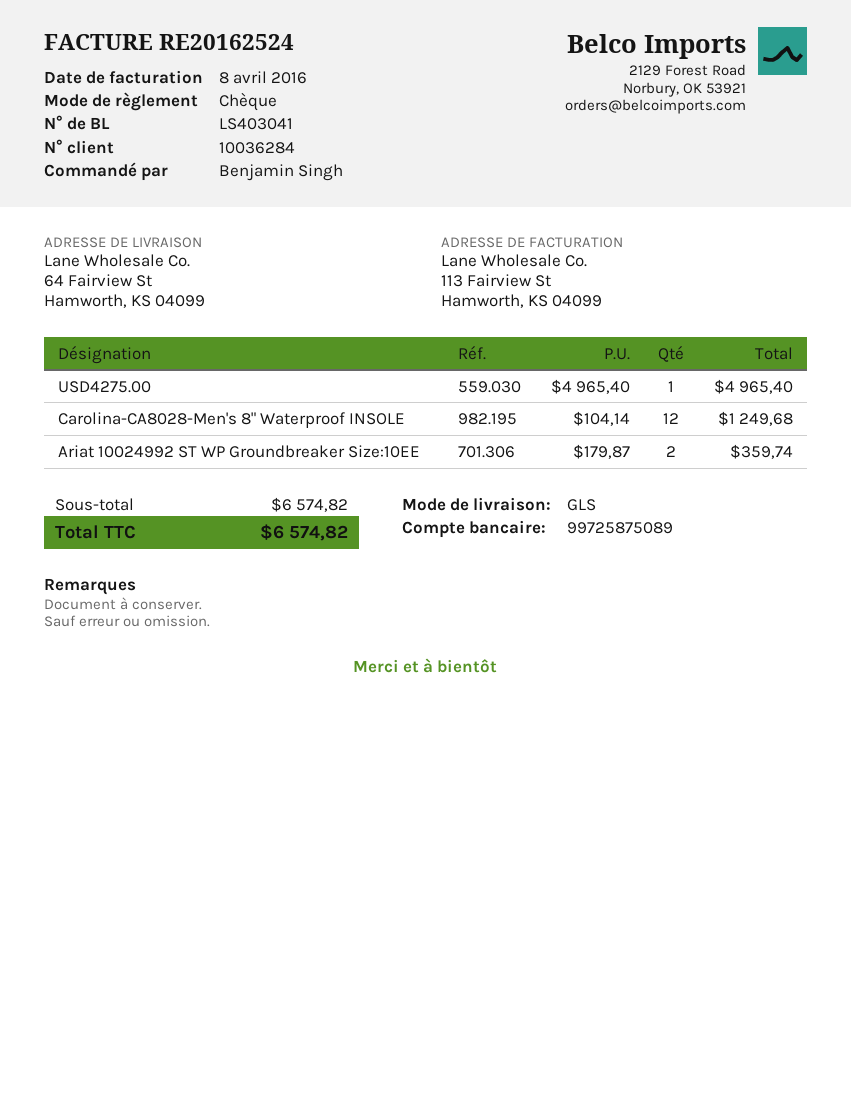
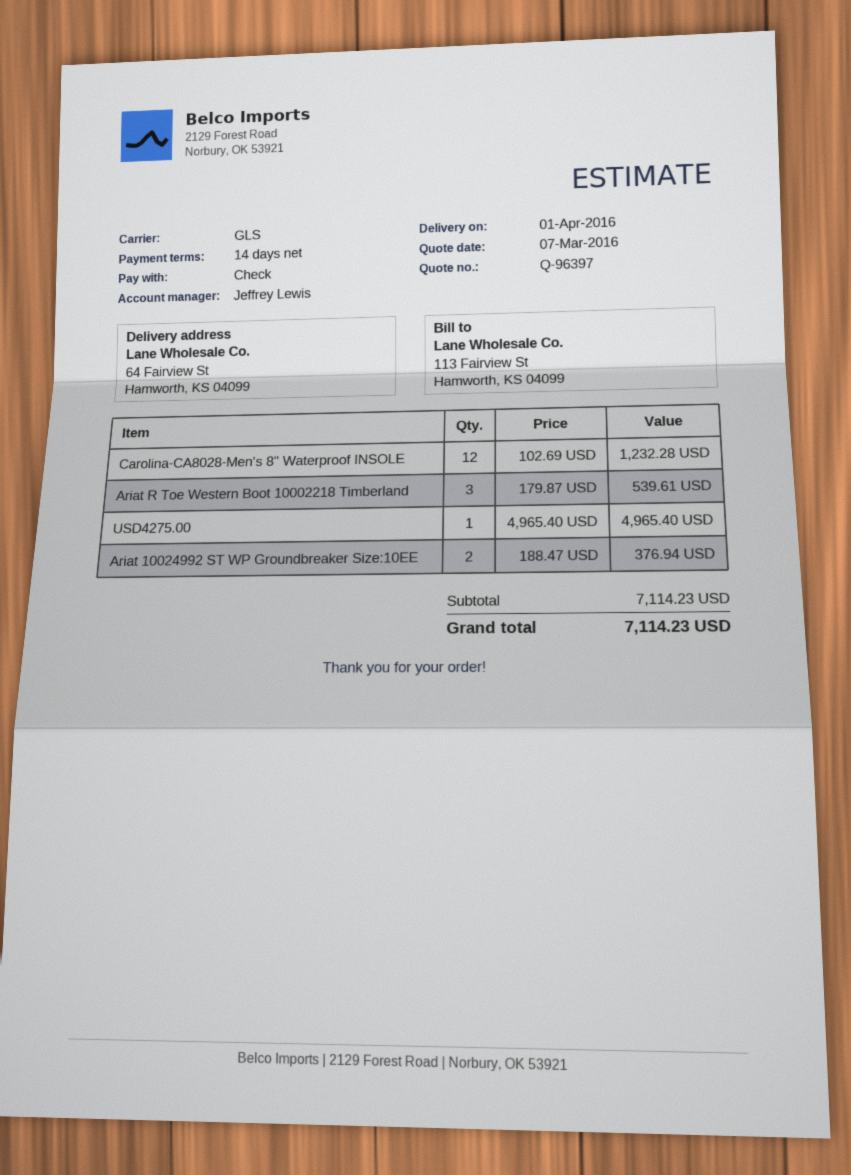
Carolina-CA8028-Men's 8" Waterproof INSOLE: 12 x 104.14 = 1249.68 -> 12 x 102.69 = 1232.28
Ariat 10024992 ST WP Groundbreaker Size:10EE: 2 x 179.87 = 359.74 -> 2 x 188.47 = 376.94
Ariat R Toe Western Boot 10002218 Timberland: none -> 3 x 179.87 = 539.61
subtotal: 6574.82 -> 7114.23
total: 6574.82 -> 7114.23

